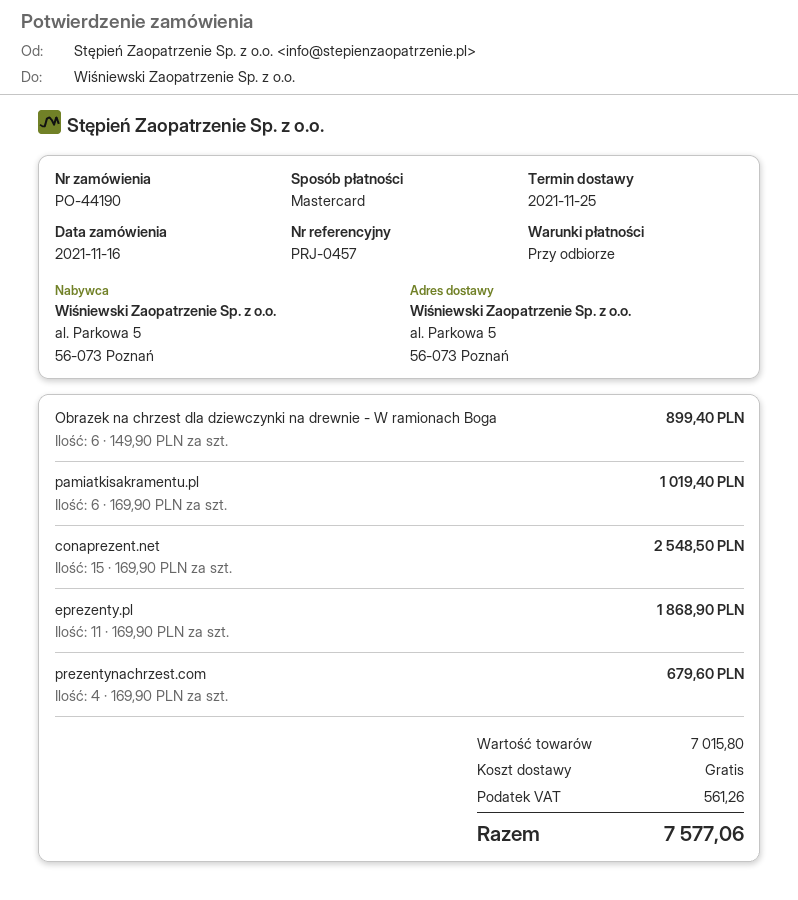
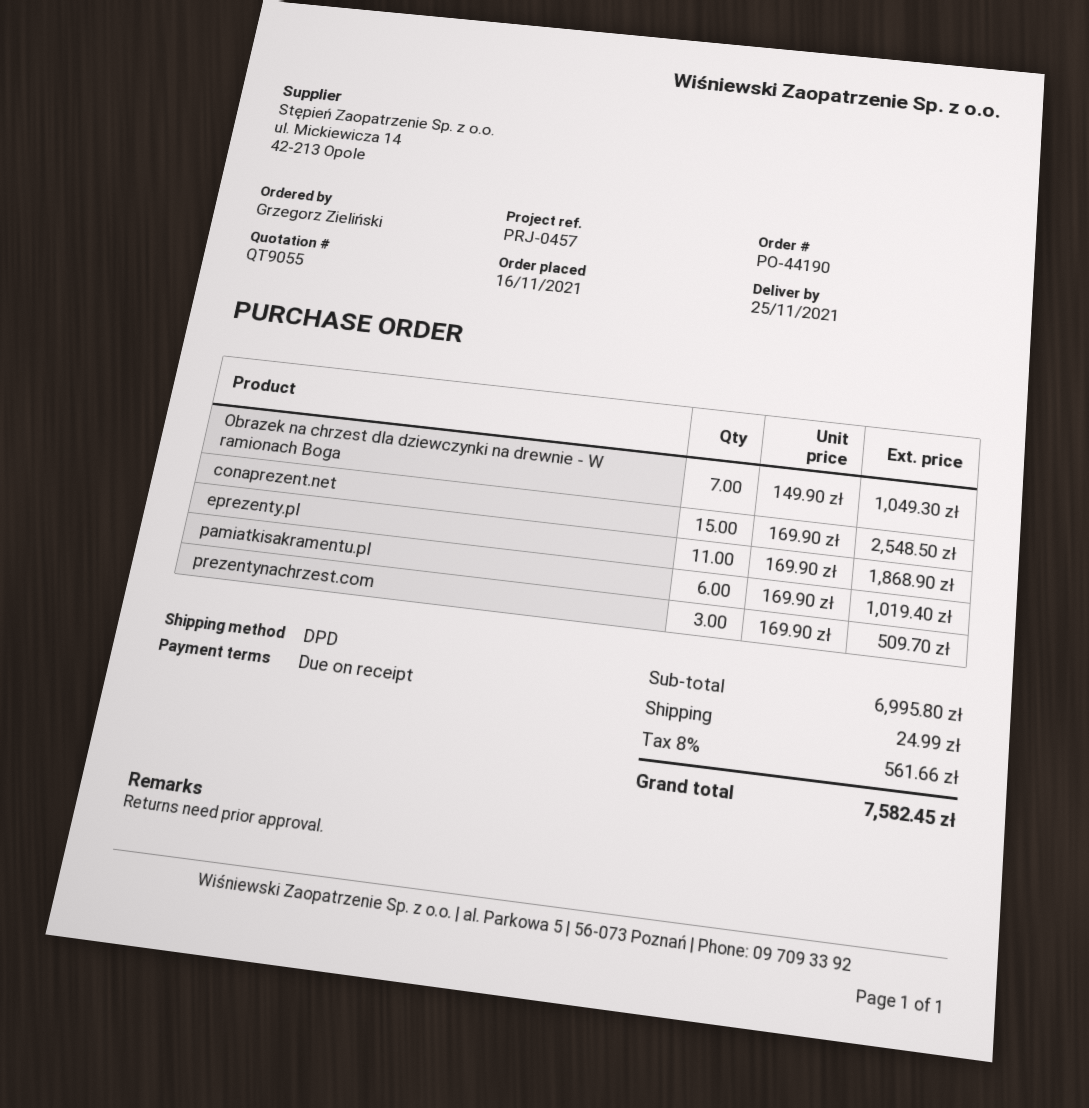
Obrazek na chrzest dla dziewczynki na drewnie - W ramionach Boga: 6 x 149.90 = 899.40 -> 7 x 149.90 = 1049.30
prezentynachrzest.com: 4 x 169.90 = 679.60 -> 3 x 169.90 = 509.70
subtotal: 7015.80 -> 6995.80
shipping: 0.00 -> 24.99
tax: 561.26 -> 561.66
total: 7577.06 -> 7582.45

